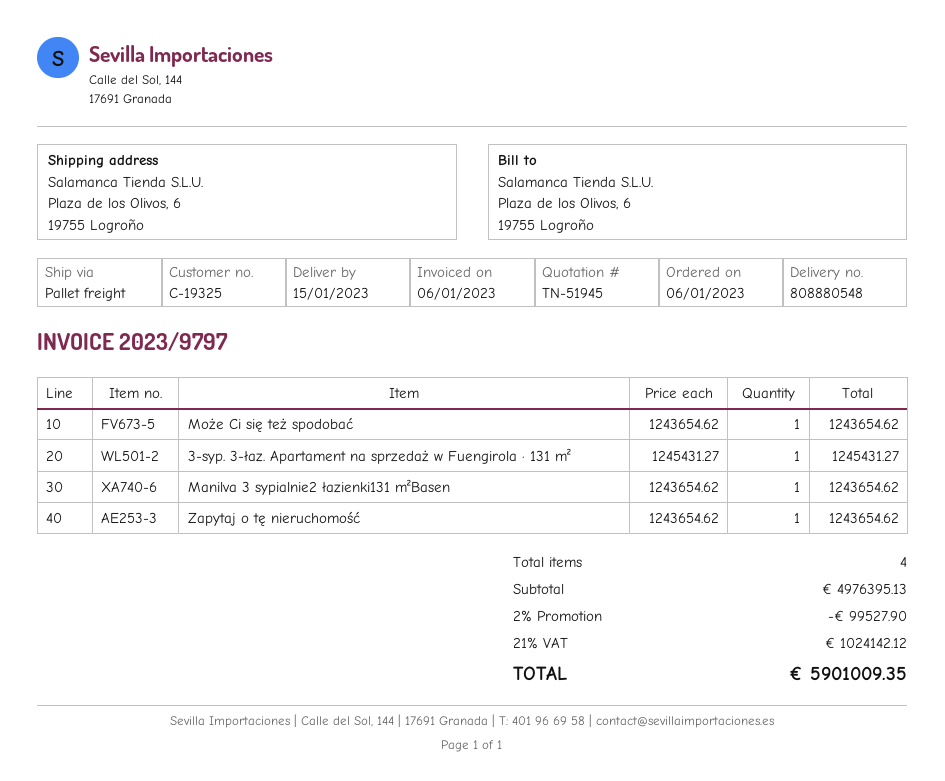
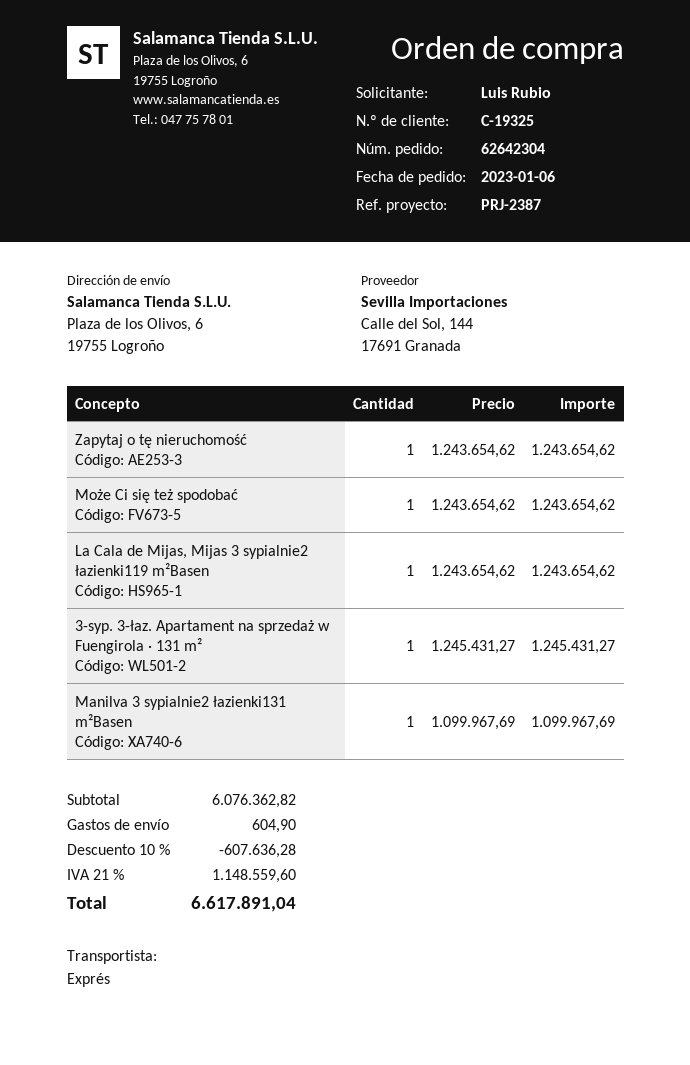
shipping method: pallet freight -> express
Manilva 3 sypialnie2 łazienki131 m²Basen: 1 x 1243654.62 = 1243654.62 -> 1 x 1099967.69 = 1099967.69
La Cala de Mijas, Mijas 3 sypialnie2 łazienki119 m²Basen: none -> 1 x 1243654.62 = 1243654.62
subtotal: 4976395.13 -> 6076362.82
discount: 2% = 99527.90 -> 10% = 607636.28
shipping: none -> 604.90
tax: 21% = 1024142.12 -> 21% = 1148559.60
total: 5901009.35 -> 6617891.04

